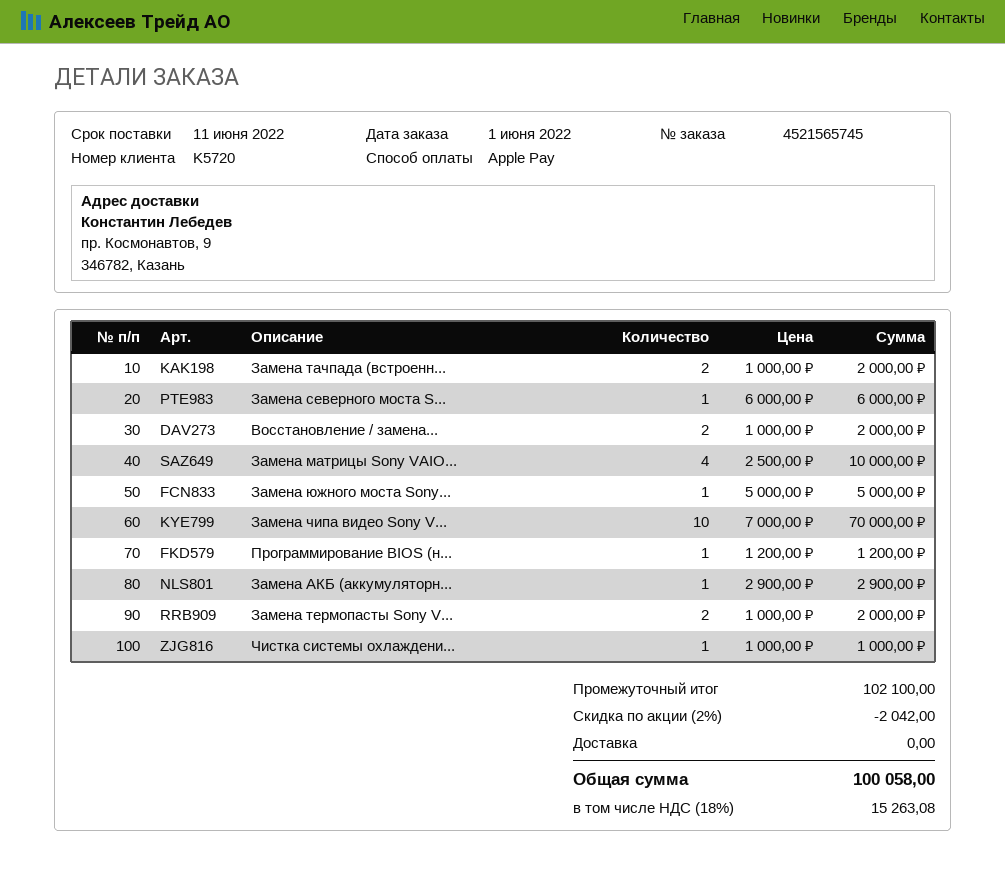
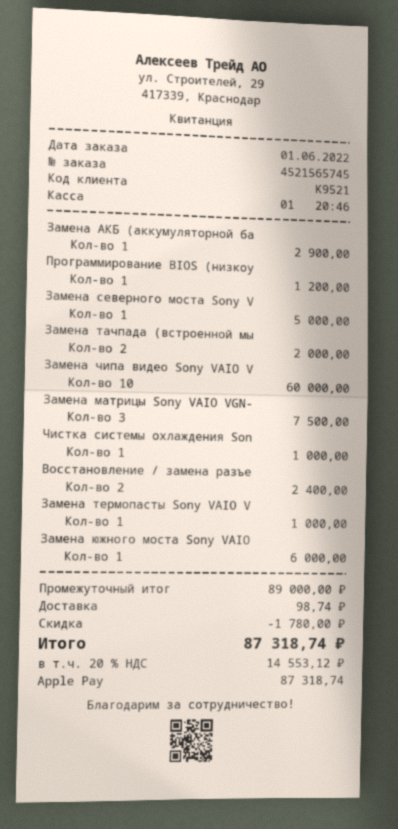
customer number: K5720 -> K9521
Замена северного моста S...: 1 for 6000.00 -> 1 for 5000.00
Восстановление / замена...: 2 for 2000.00 -> 2 for 2400.00
Замена матрицы Sony VAIO...: 4 for 10000.00 -> 3 for 7500.00
Замена южного моста Sony...: 1 for 5000.00 -> 1 for 6000.00
Замена чипа видео Sony V...: 10 for 70000.00 -> 10 for 60000.00
Замена термопасты Sony V...: 2 for 2000.00 -> 1 for 1000.00
subtotal: 102100.00 -> 89000.00
discount: 2042.00 -> 1780.00
shipping: 0.00 -> 98.74
tax: 18% = 15263.08 -> 20% = 14553.12
total: 100058.00 -> 87318.74

